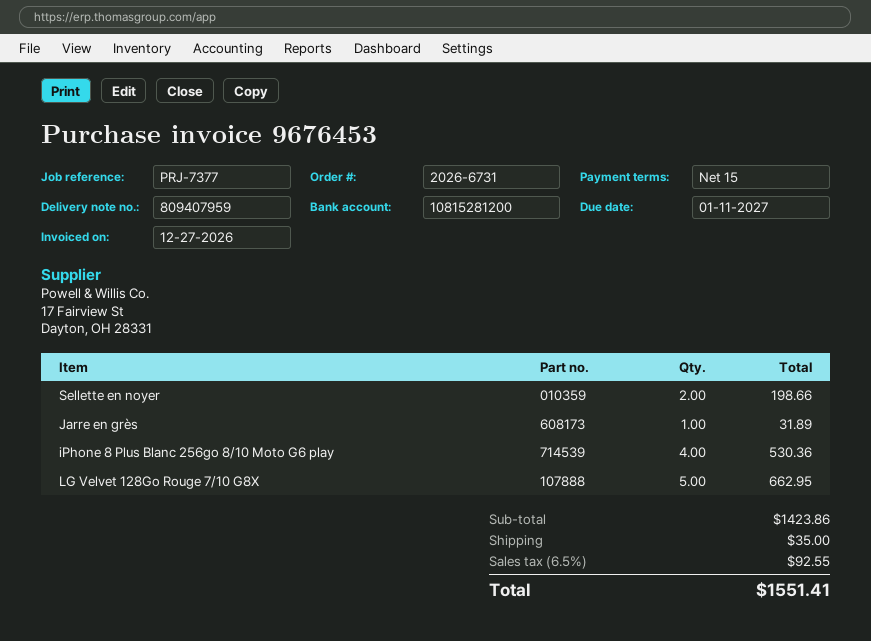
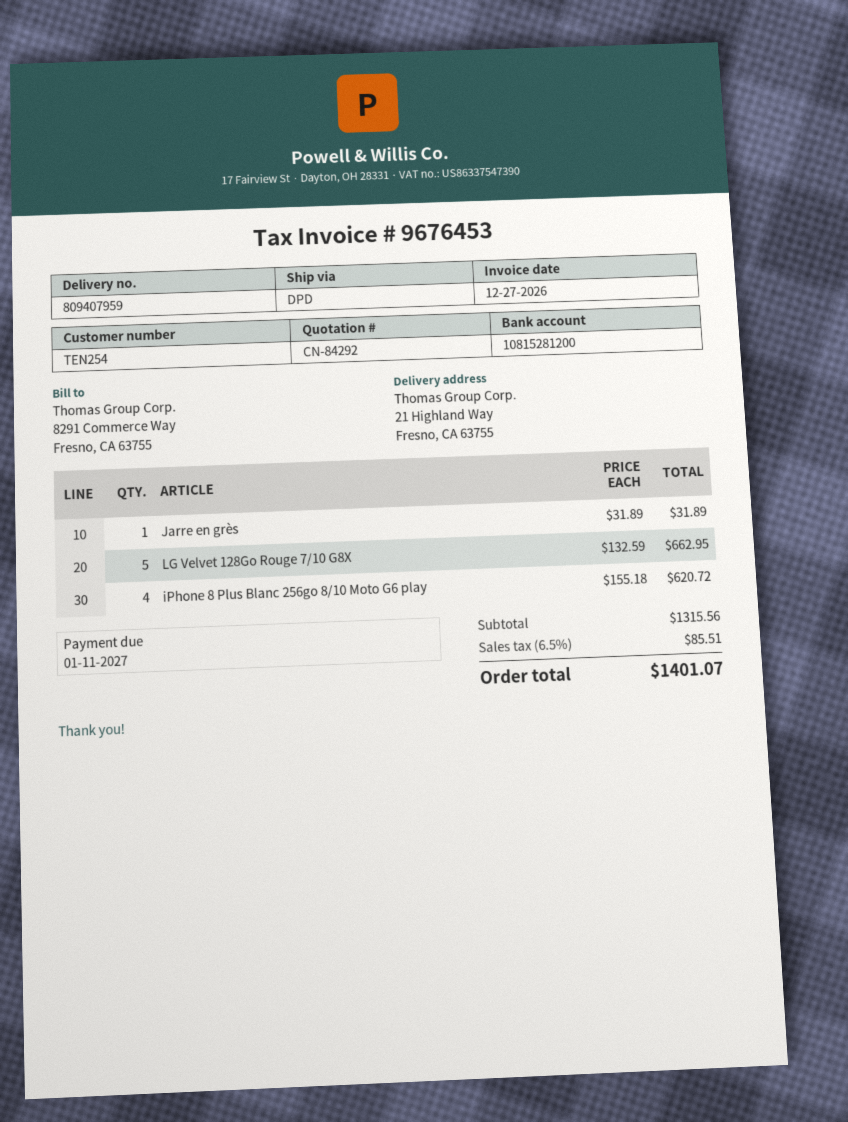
Sellette en noyer: 2 for 198.66 -> none
iPhone 8 Plus Blanc 256go 8/10 Moto G6 play: 4 for 530.36 -> 4 for 620.72
subtotal: 1423.86 -> 1315.56
shipping: 35.00 -> none
tax: 6.5% = 92.55 -> 6.5% = 85.51
total: 1551.41 -> 1401.07

